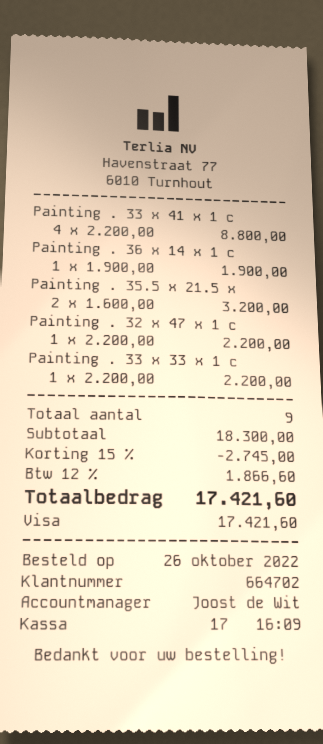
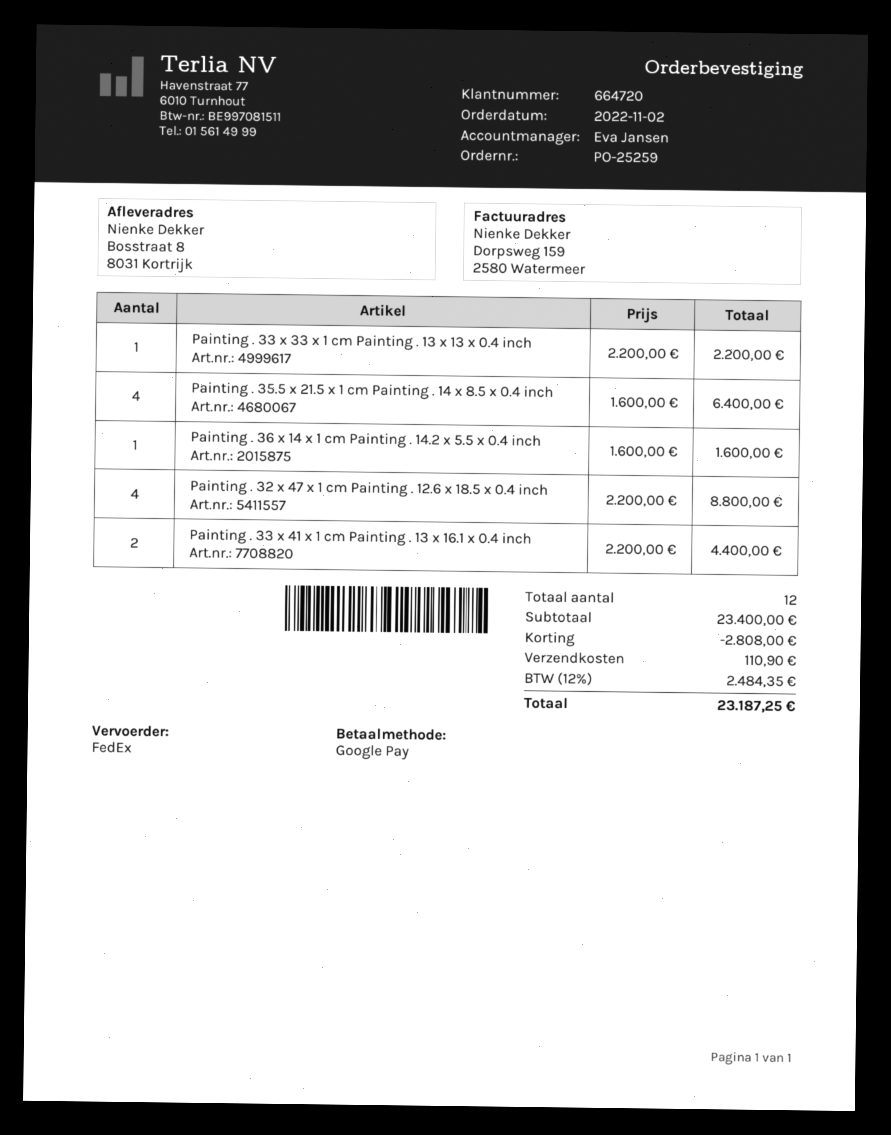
order date: 2022-10-26 -> 2022-11-02
customer number: 664702 -> 664720
sales rep: Joost de Wit -> Eva Jansen
payment method: Visa -> Google Pay
Painting . 33 x 41 x 1 c: 4 x 2200.00 = 8800.00 -> 2 x 2200.00 = 4400.00
Painting . 36 x 14 x 1 c: 1 x 1900.00 = 1900.00 -> 1 x 1600.00 = 1600.00
Painting . 35.5 x 21.5 x: 2 x 1600.00 = 3200.00 -> 4 x 1600.00 = 6400.00
Painting . 32 x 47 x 1 c: 1 x 2200.00 = 2200.00 -> 4 x 2200.00 = 8800.00
total quantity: 9 -> 12
subtotal: 18300.00 -> 23400.00
discount: 2745.00 -> 2808.00
shipping: none -> 110.90
tax: 12% = 1866.60 -> 12% = 2484.35
total: 17421.60 -> 23187.25

